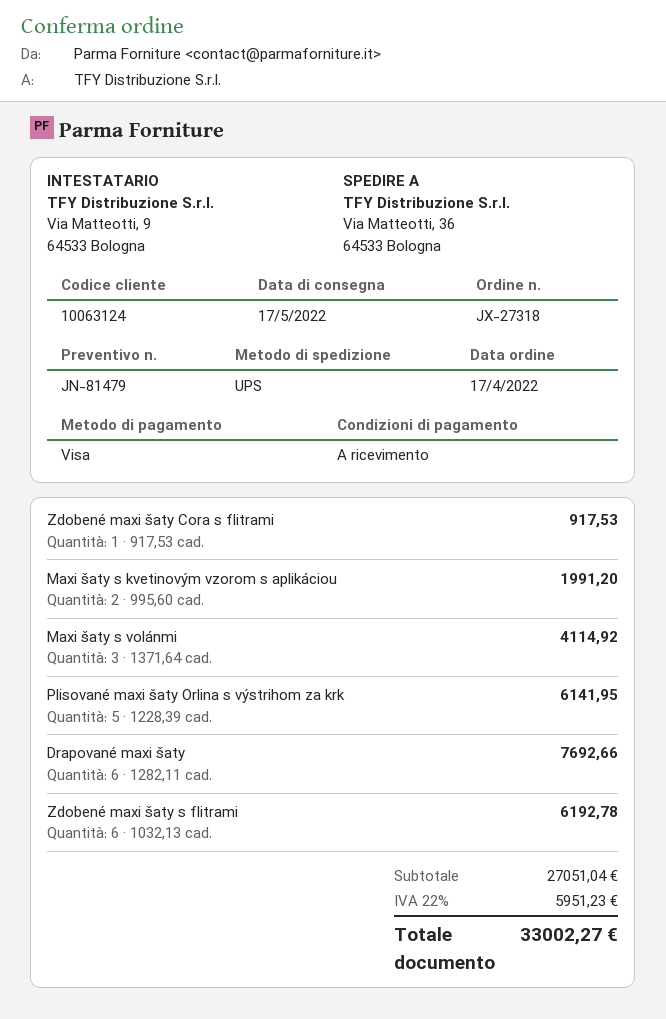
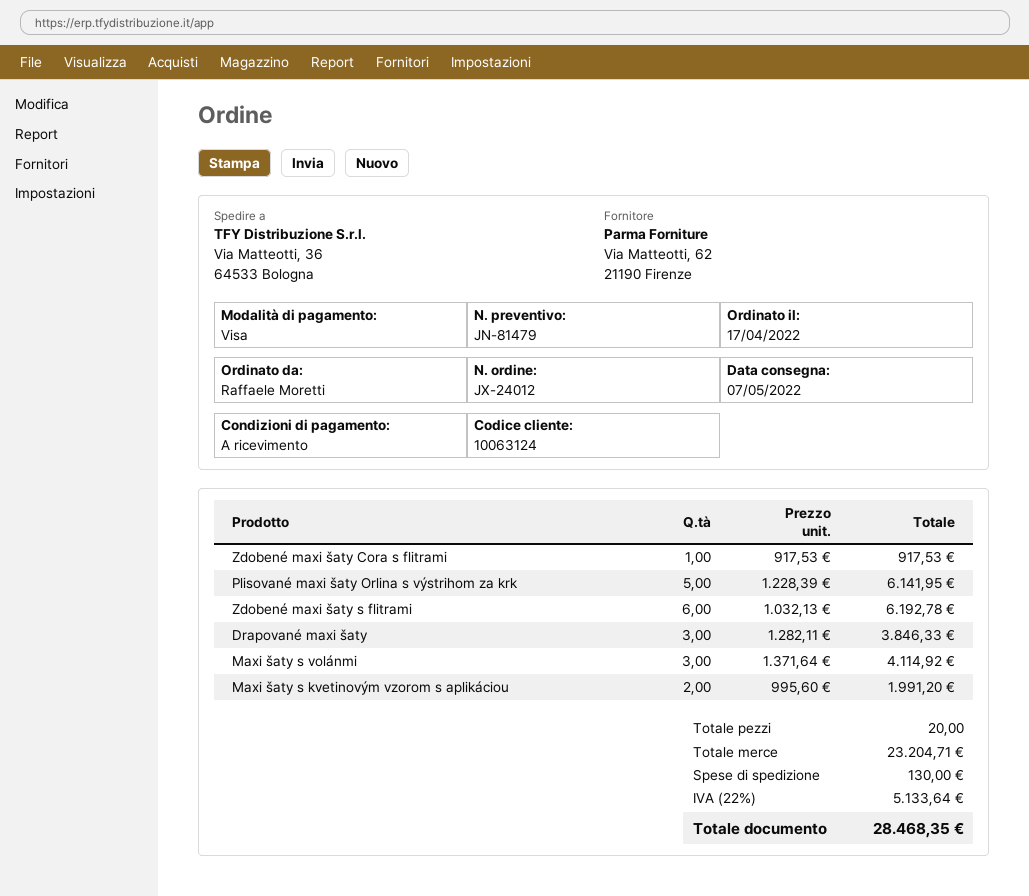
order number: JX-27318 -> JX-24012
delivery date: 2022-05-17 -> 2022-05-07
Drapované maxi šaty: 6 x 1282.11 = 7692.66 -> 3 x 1282.11 = 3846.33
subtotal: 27051.04 -> 23204.71
shipping: none -> 130.00
tax: 22% = 5951.23 -> 22% = 5133.64
total: 33002.27 -> 28468.35

